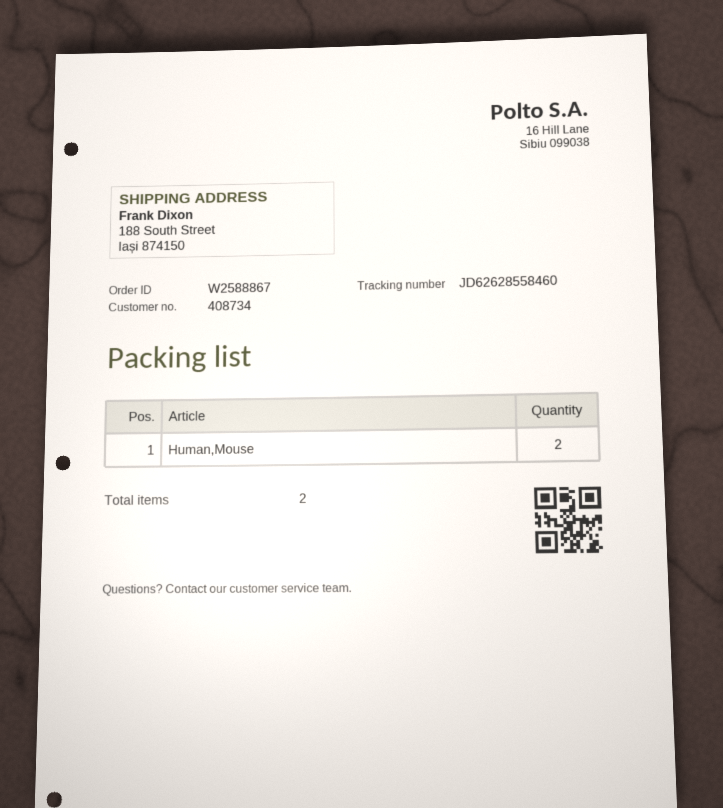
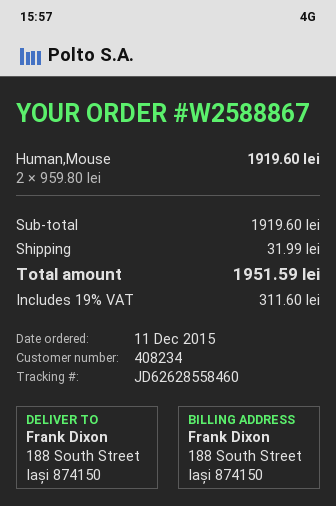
customer number: 408734 -> 408234

